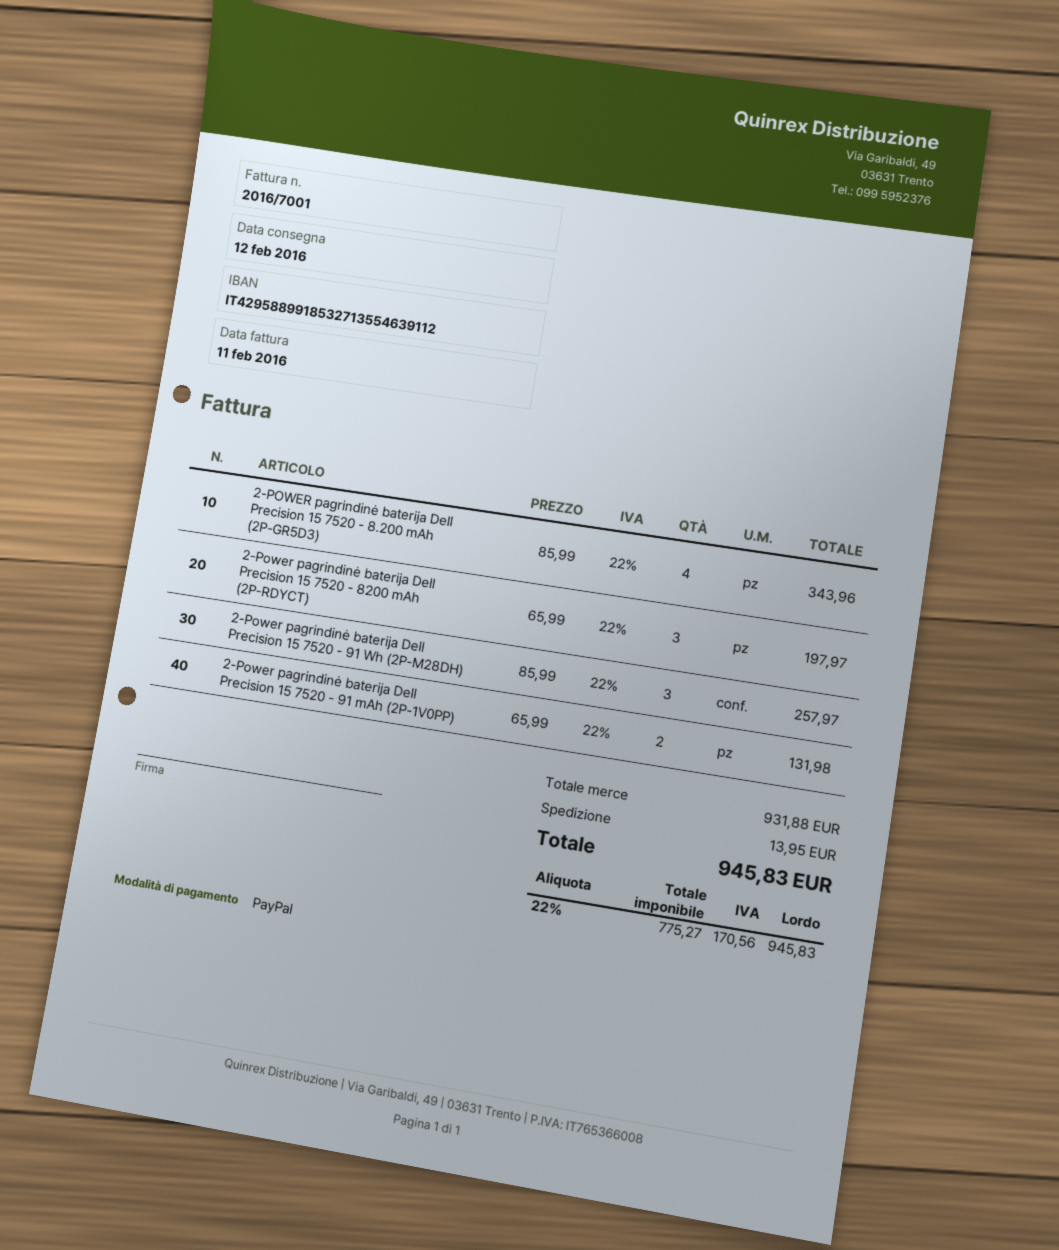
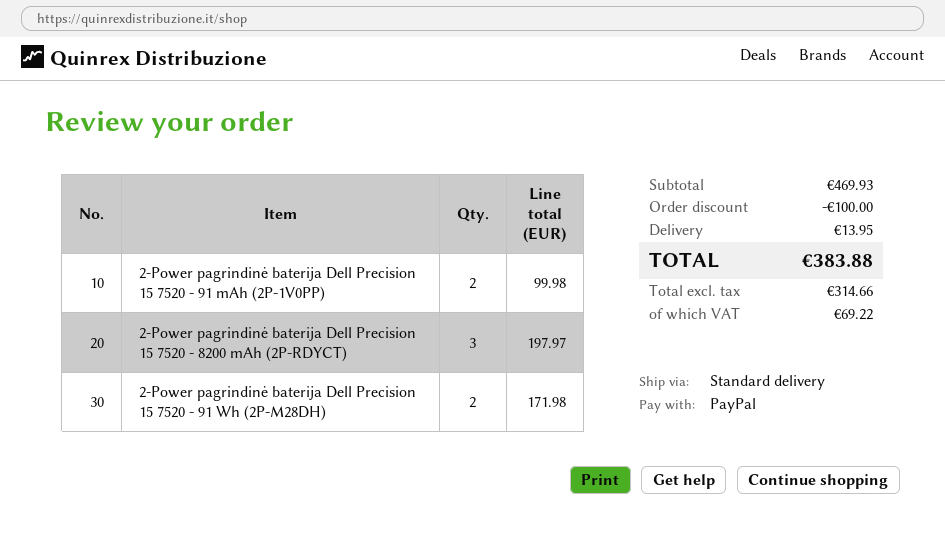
2-POWER pagrindinė baterija Dell Precision 15 7520 - 8.200 mAh (2P-GR5D3): 4 for 343.96 -> none
2-Power pagrindinė baterija Dell Precision 15 7520 - 91 Wh (2P-M28DH): 3 for 257.97 -> 2 for 171.98
2-Power pagrindinė baterija Dell Precision 15 7520 - 91 mAh (2P-1V0PP): 2 for 131.98 -> 2 for 99.98
subtotal: 931.88 -> 469.93
discount: none -> 100.00
net: 775.27 -> 314.66
tax: 170.56 -> 69.22
total: 945.83 -> 383.88

